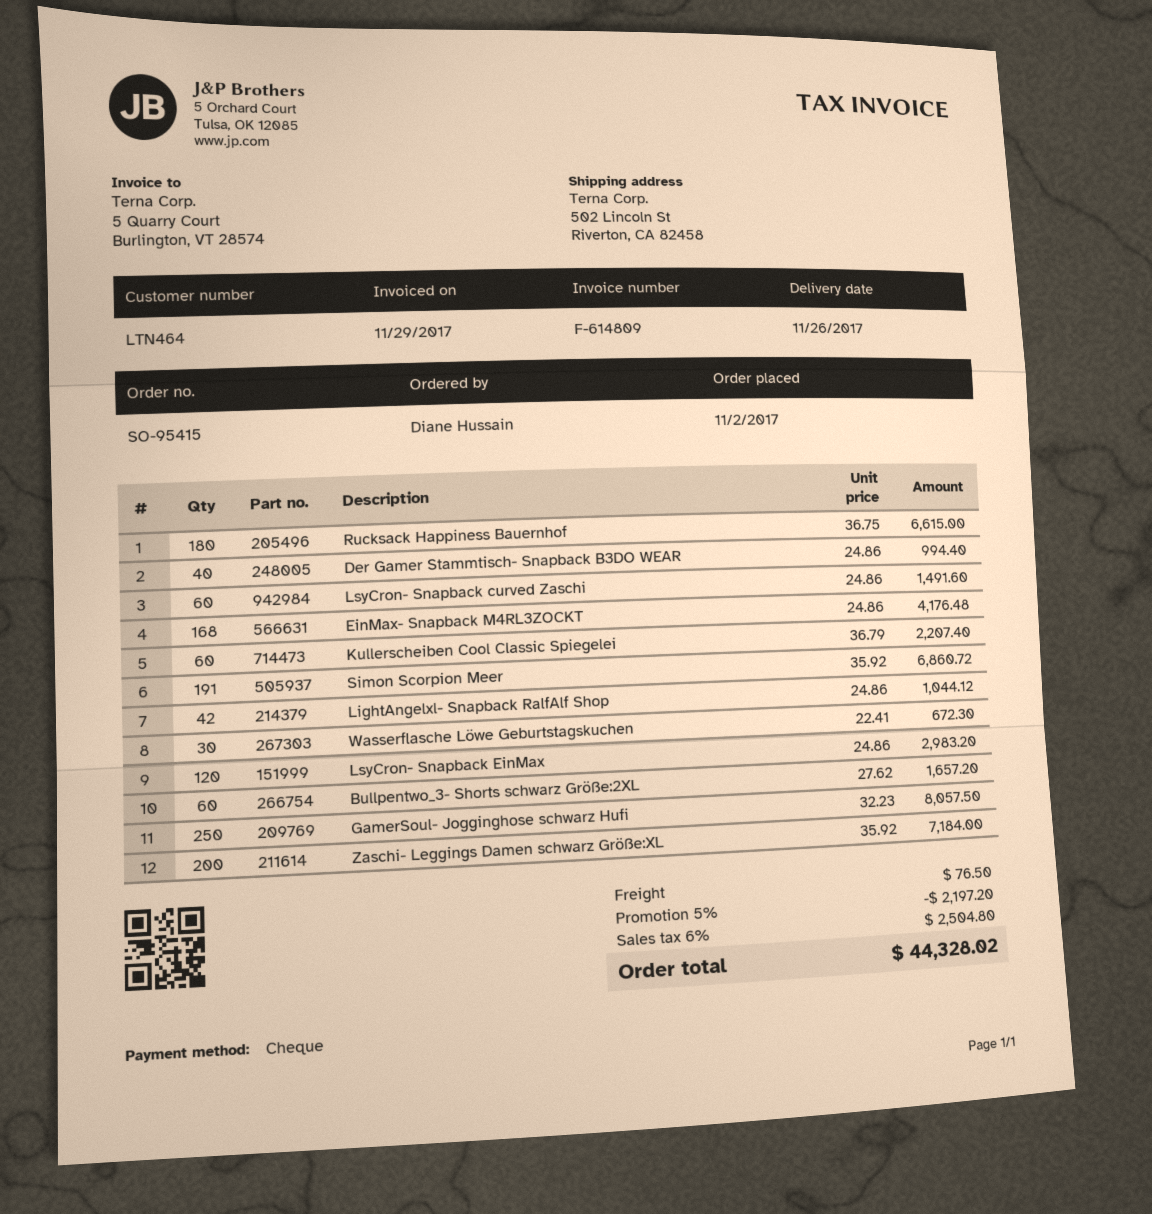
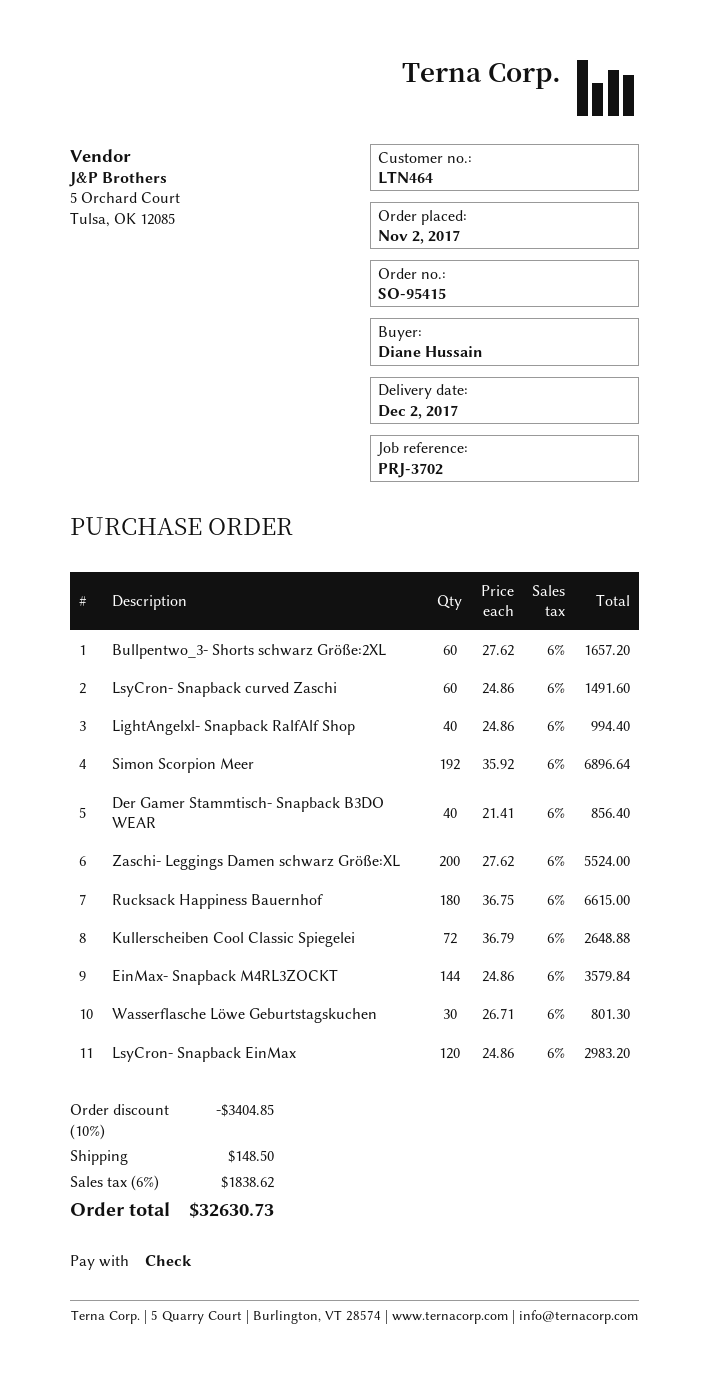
delivery date: 2017-11-26 -> 2017-12-02
Der Gamer Stammtisch- Snapback B3DO WEAR: 40 x 24.86 = 994.40 -> 40 x 21.41 = 856.40
EinMax- Snapback M4RL3ZOCKT: 168 x 24.86 = 4176.48 -> 144 x 24.86 = 3579.84
Kullerscheiben Cool Classic Spiegelei: 60 x 36.79 = 2207.40 -> 72 x 36.79 = 2648.88
Simon Scorpion Meer: 191 x 35.92 = 6860.72 -> 192 x 35.92 = 6896.64
LightAngelxl- Snapback RalfAlf Shop: 42 x 24.86 = 1044.12 -> 40 x 24.86 = 994.40
Wasserflasche Löwe Geburtstagskuchen: 30 x 22.41 = 672.30 -> 30 x 26.71 = 801.30
GamerSoul- Jogginghose schwarz Hufi: 250 x 32.23 = 8057.50 -> none
Zaschi- Leggings Damen schwarz Größe:XL: 200 x 35.92 = 7184.00 -> 200 x 27.62 = 5524.00
discount: 5% = 2197.20 -> 10% = 3404.85
shipping: 76.50 -> 148.50
tax: 6% = 2504.80 -> 6% = 1838.62
total: 44328.02 -> 32630.73

